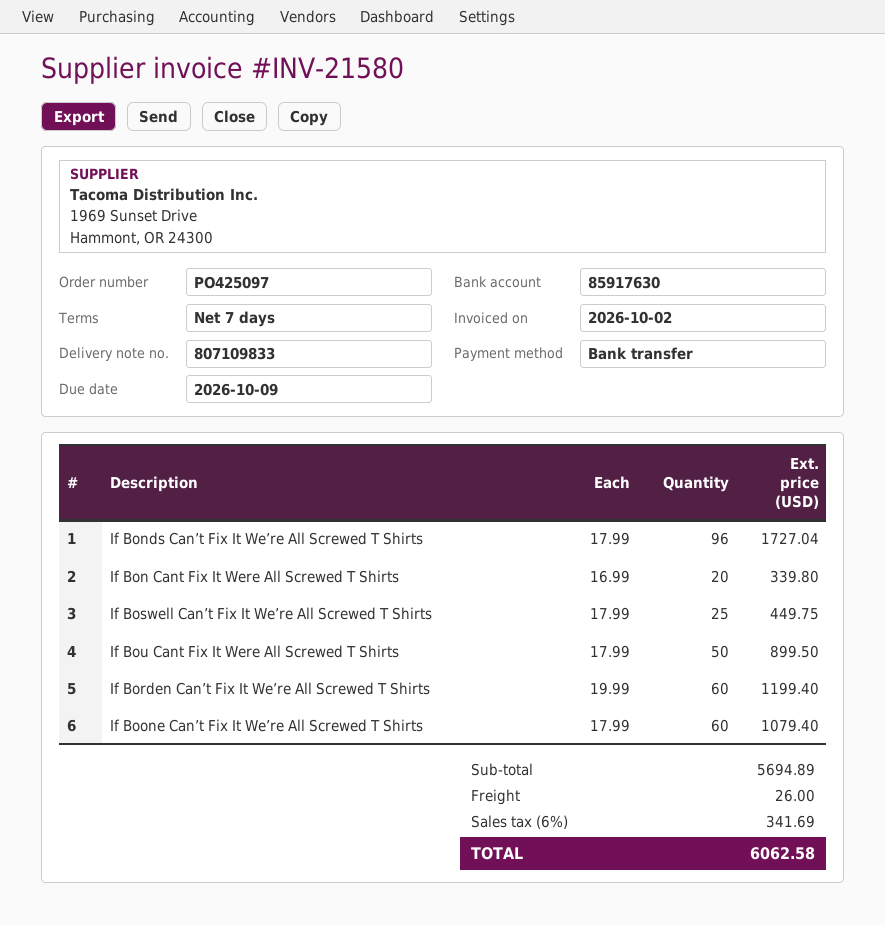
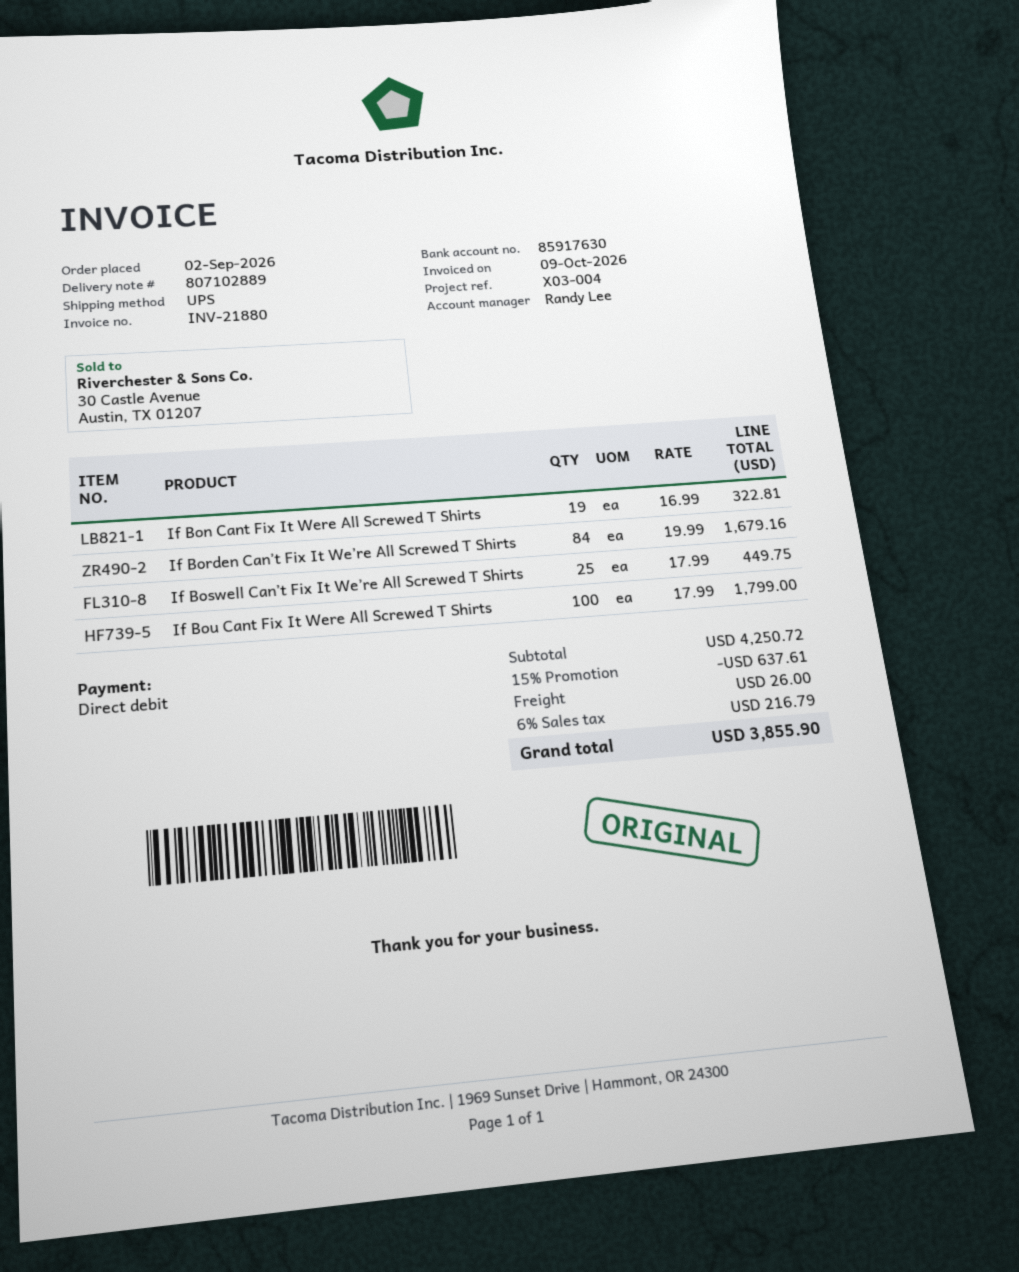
delivery note number: 807109833 -> 807102889
invoice number: INV-21580 -> INV-21880
invoice date: 2026-10-02 -> 2026-10-09
payment method: bank transfer -> direct debit
If Bonds Can’t Fix It We’re All Screwed T Shirts: 96 x 17.99 = 1727.04 -> none
If Bon Cant Fix It Were All Screwed T Shirts: 20 x 16.99 = 339.80 -> 19 x 16.99 = 322.81
If Bou Cant Fix It Were All Screwed T Shirts: 50 x 17.99 = 899.50 -> 100 x 17.99 = 1799.00
If Borden Can’t Fix It We’re All Screwed T Shirts: 60 x 19.99 = 1199.40 -> 84 x 19.99 = 1679.16
If Boone Can’t Fix It We’re All Screwed T Shirts: 60 x 17.99 = 1079.40 -> none
subtotal: 5694.89 -> 4250.72
discount: none -> 15% = 637.61
tax: 6% = 341.69 -> 6% = 216.79
total: 6062.58 -> 3855.90

